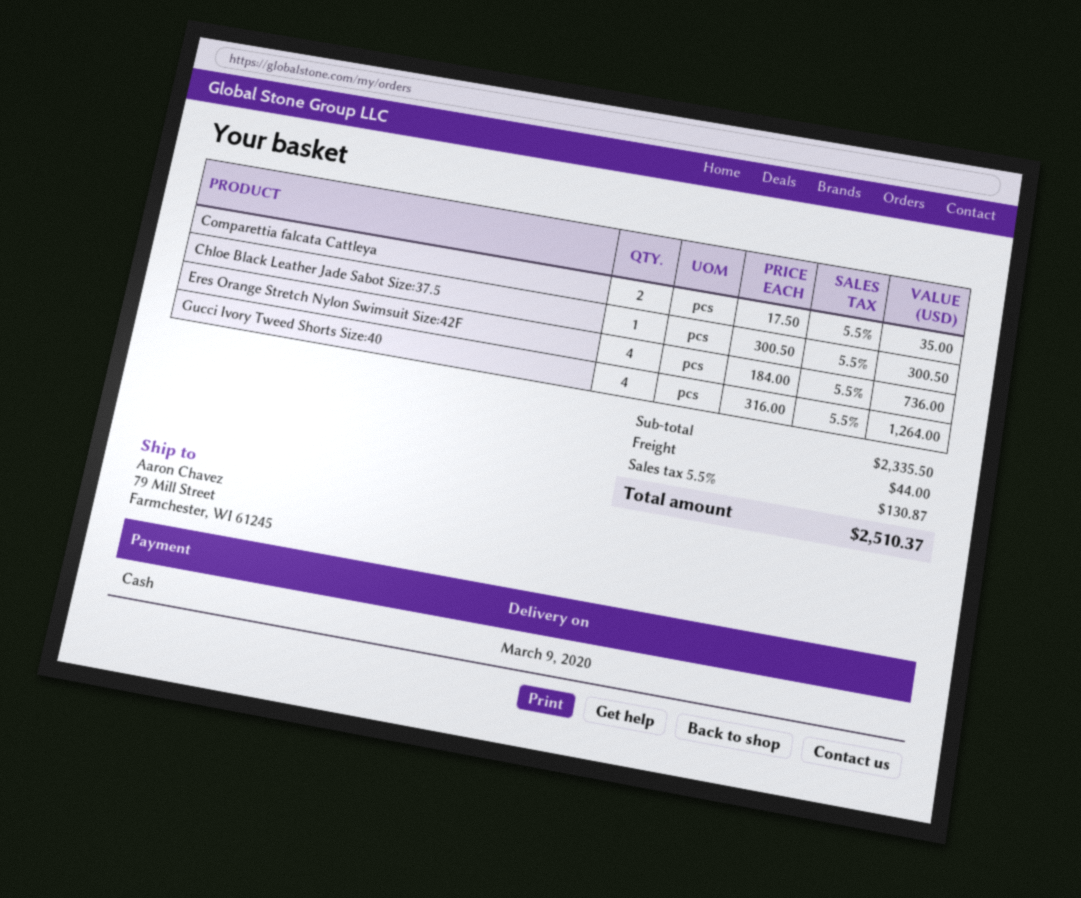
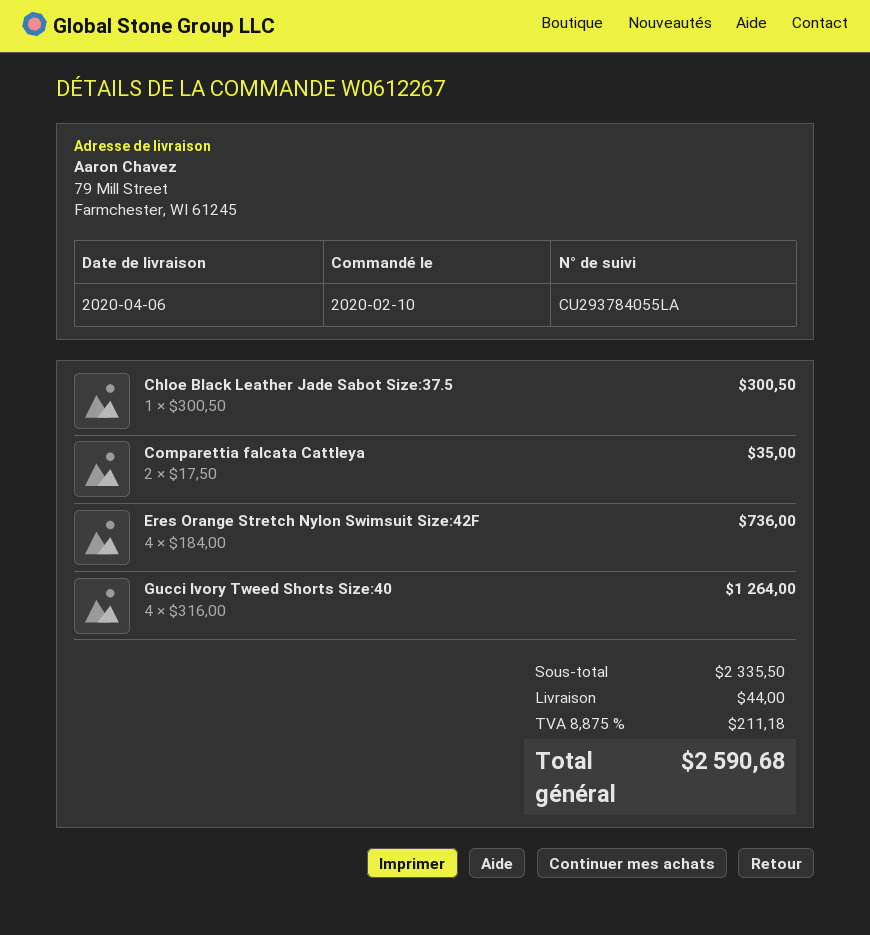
delivery date: 2020-03-09 -> 2020-04-06
tax: 5.5% = 130.87 -> 8.875% = 211.18
total: 2510.37 -> 2590.68

